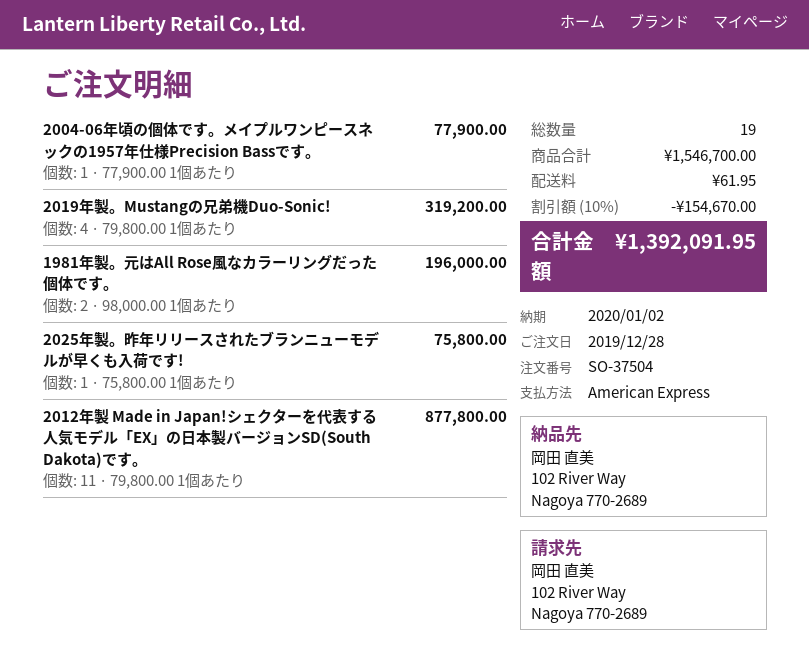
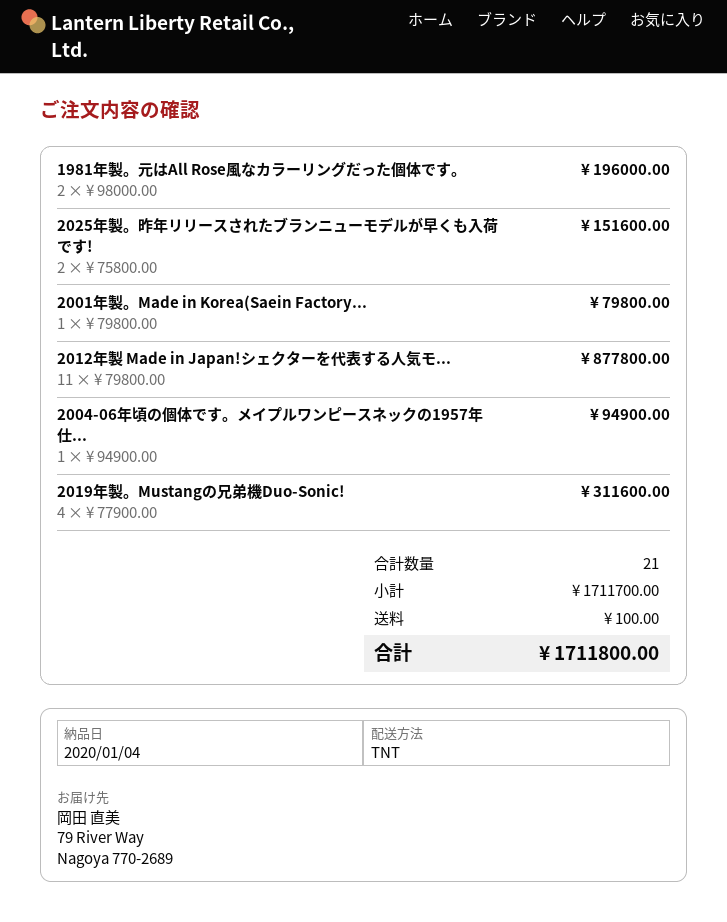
delivery date: 2020-01-02 -> 2020-01-04
ship to: 102 River Way, Nagoya 770-2689 -> 79 River Way, Nagoya 770-2689
2004-06年頃の個体です。メイプルワンピースネックの1957年仕様Precision Bassです。: 1 x 77900.00 = 77900.00 -> 1 x 94900.00 = 94900.00
2019年製。Mustangの兄弟機Duo-Sonic!: 4 x 79800.00 = 319200.00 -> 4 x 77900.00 = 311600.00
2025年製。昨年リリースされたブランニューモデルが早くも入荷です!: 1 x 75800.00 = 75800.00 -> 2 x 75800.00 = 151600.00
2001年製。Made in Korea(Saein Factory...: none -> 1 x 79800.00 = 79800.00
total quantity: 19 -> 21
subtotal: 1546700.00 -> 1711700.00
discount: 10% = 154670.00 -> none
shipping: 61.95 -> 100.00
total: 1392091.95 -> 1711800.00

